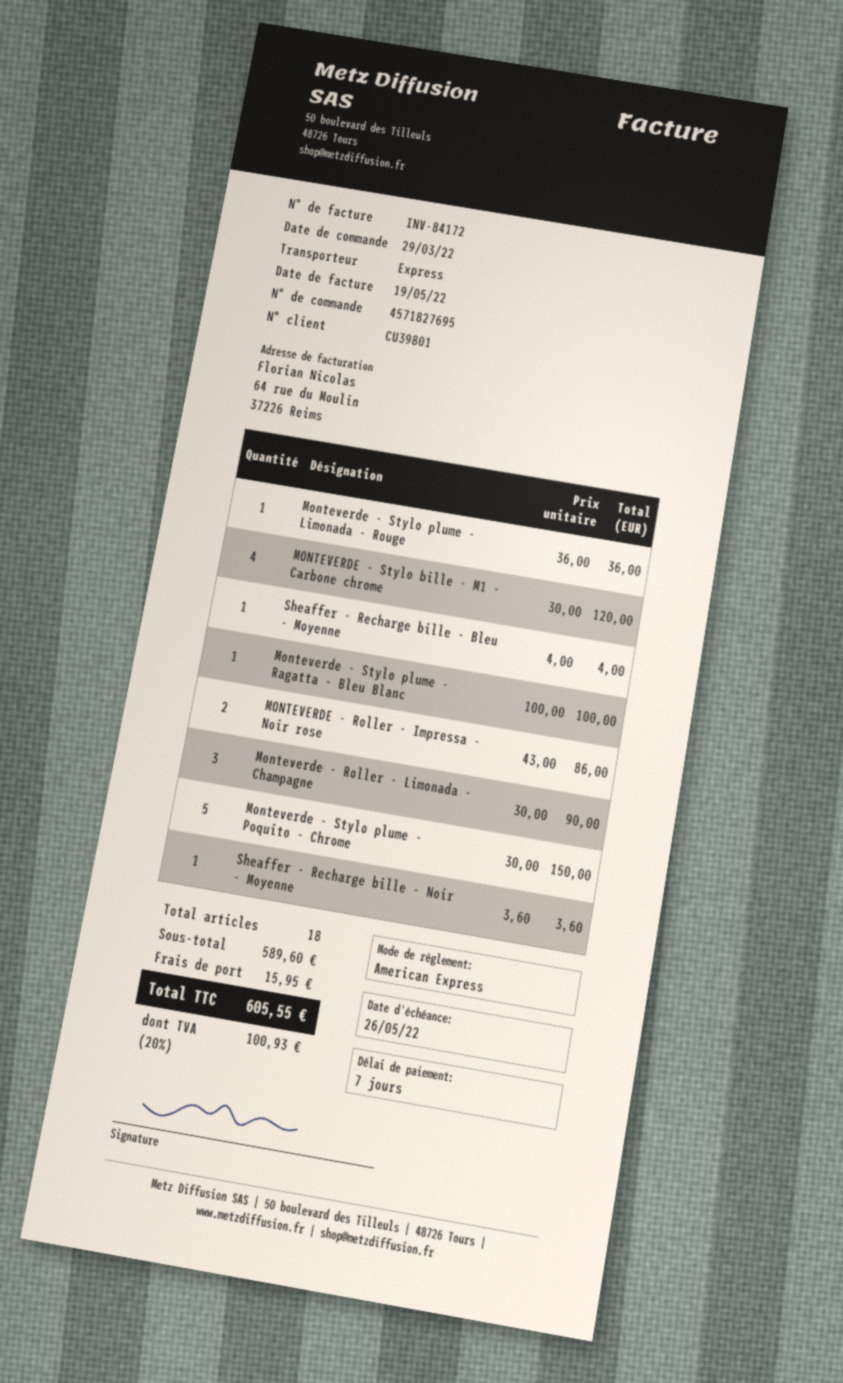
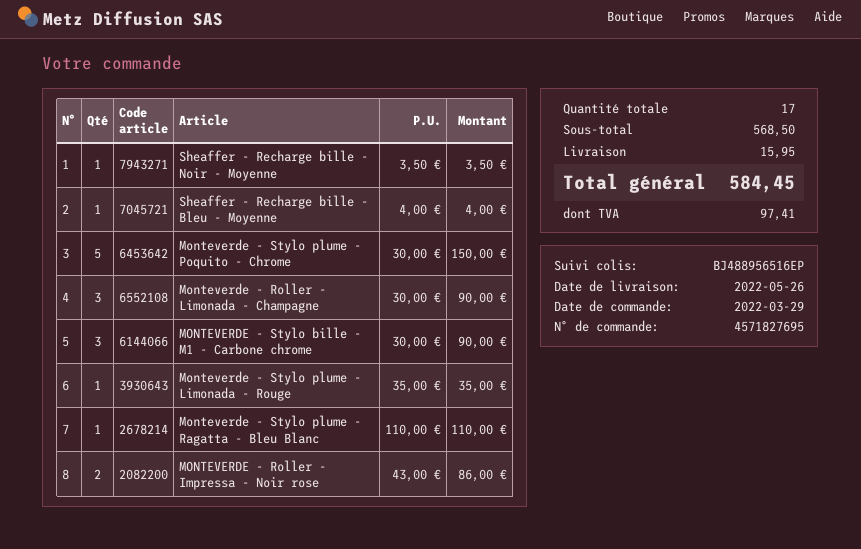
Monteverde - Stylo plume - Limonada - Rouge: 1 x 36.00 = 36.00 -> 1 x 35.00 = 35.00
MONTEVERDE - Stylo bille - M1 - Carbone chrome: 4 x 30.00 = 120.00 -> 3 x 30.00 = 90.00
Monteverde - Stylo plume - Ragatta - Bleu Blanc: 1 x 100.00 = 100.00 -> 1 x 110.00 = 110.00
Sheaffer - Recharge bille - Noir - Moyenne: 1 x 3.60 = 3.60 -> 1 x 3.50 = 3.50
total quantity: 18 -> 17
subtotal: 589.60 -> 568.50
tax: 100.93 -> 97.41
total: 605.55 -> 584.45

